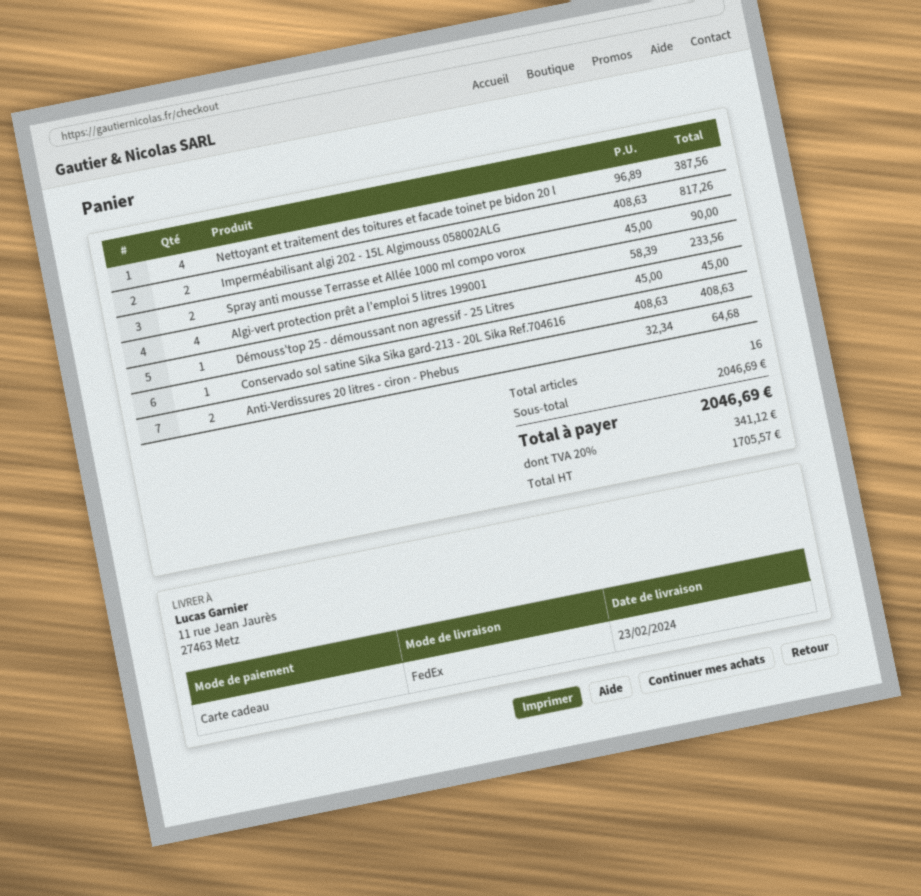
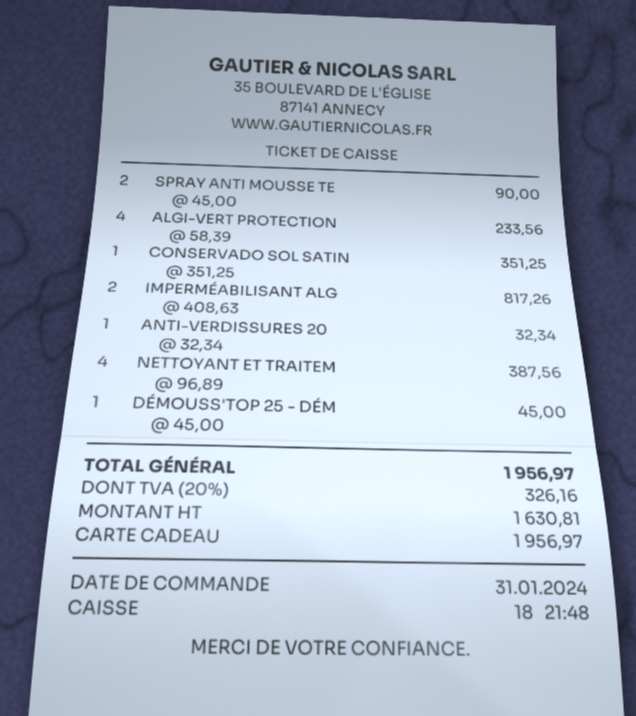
Conservado sol satine Sika Sika gard-213 - 20L Sika Ref.704616: 1 x 408.63 = 408.63 -> 1 x 351.25 = 351.25
Anti-Verdissures 20 litres - ciron - Phebus: 2 x 32.34 = 64.68 -> 1 x 32.34 = 32.34
net: 1705.57 -> 1630.81
tax: 20% = 341.12 -> 20% = 326.16
total: 2046.69 -> 1956.97

